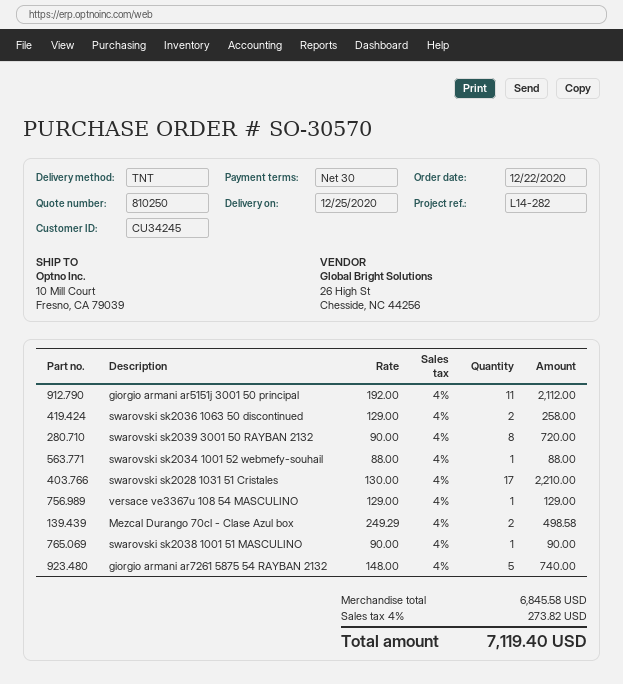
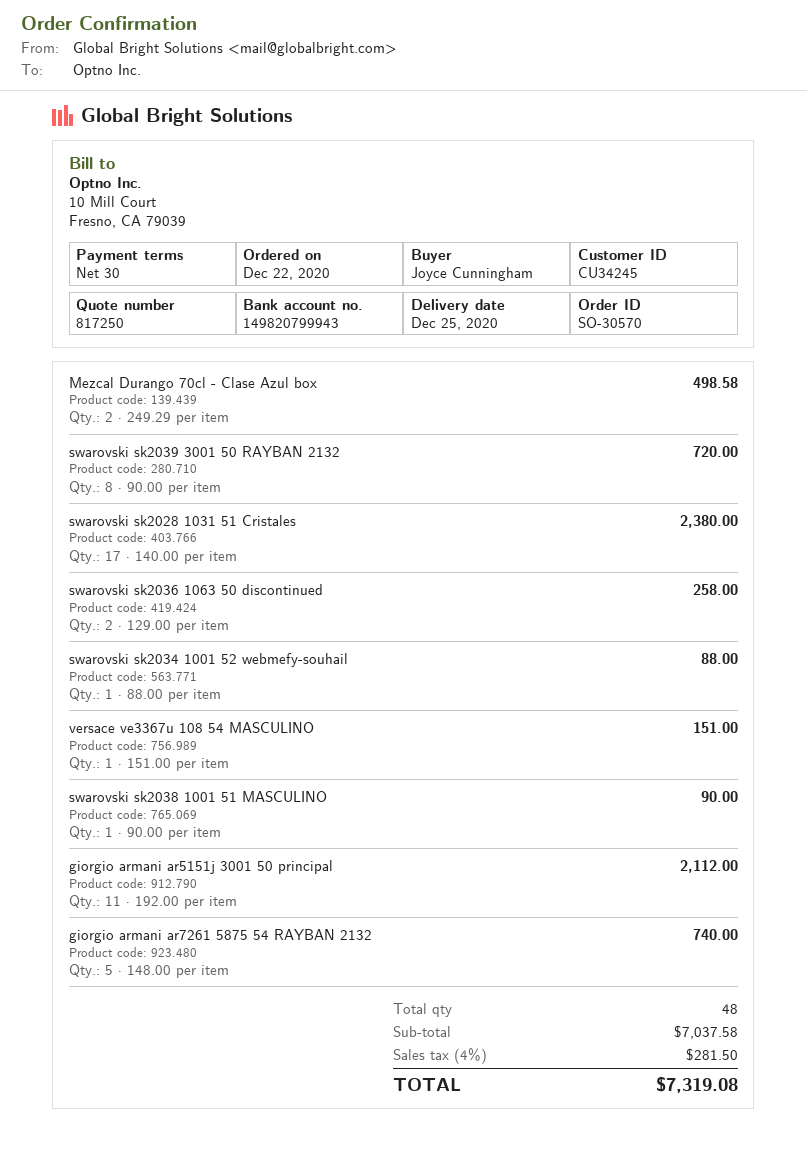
quote number: 810250 -> 817250
swarovski sk2028 1031 51 Cristales: 17 x 130.00 = 2210.00 -> 17 x 140.00 = 2380.00
versace ve3367u 108 54 MASCULINO: 1 x 129.00 = 129.00 -> 1 x 151.00 = 151.00
subtotal: 6845.58 -> 7037.58
tax: 4% = 273.82 -> 4% = 281.50
total: 7119.40 -> 7319.08

